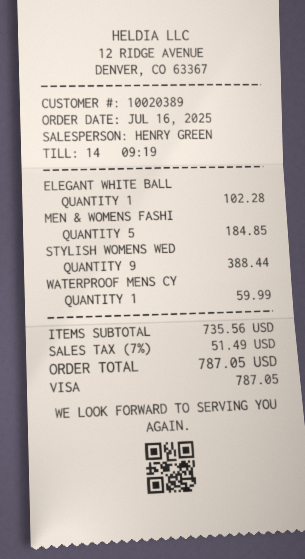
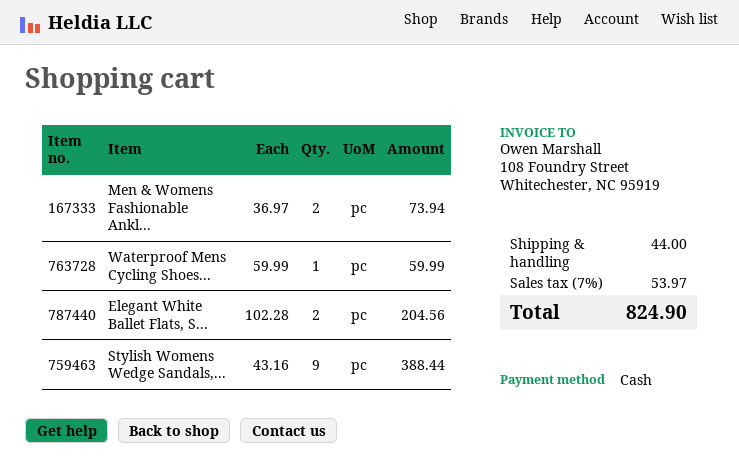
payment method: Visa -> cash
ELEGANT WHITE BALL: 1 for 102.28 -> 2 for 204.56
MEN & WOMENS FASHI: 5 for 184.85 -> 2 for 73.94
shipping: none -> 44.00
tax: 7% = 51.49 -> 7% = 53.97
total: 787.05 -> 824.90

